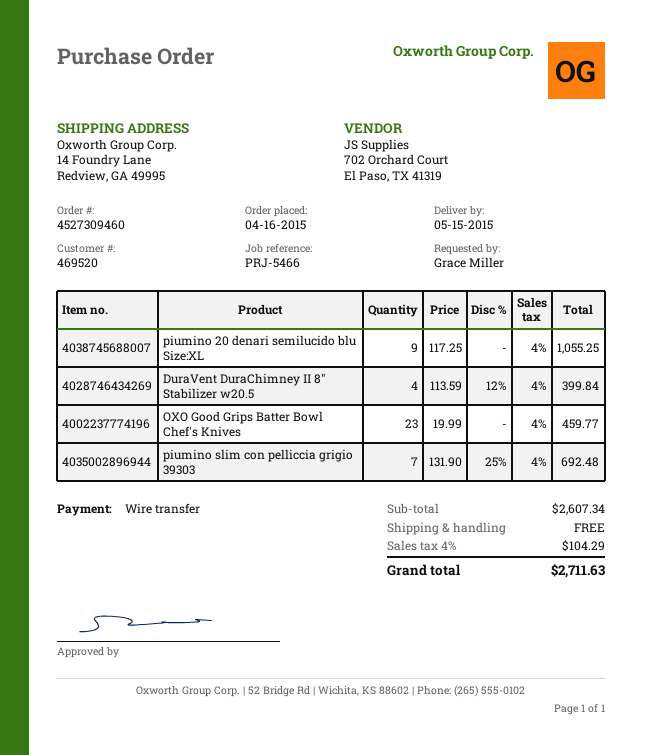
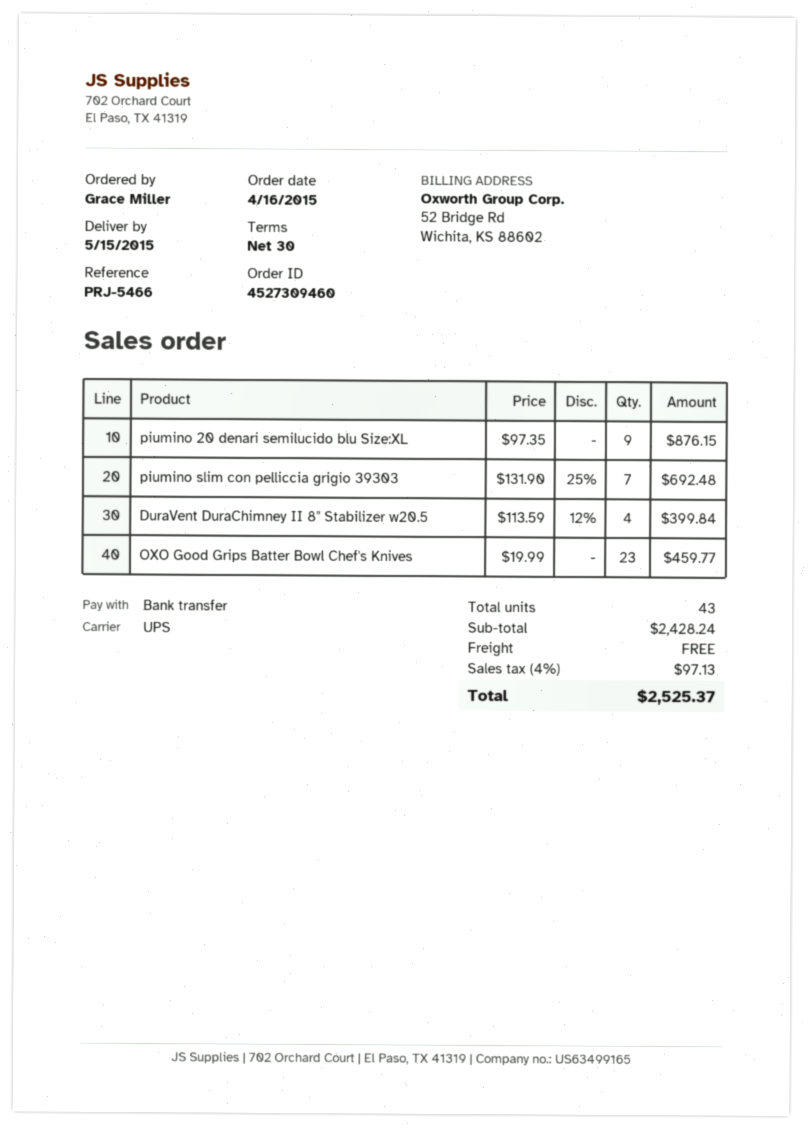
piumino 20 denari semilucido blu Size:XL: 9 x 117.25 = 1055.25 -> 9 x 97.35 = 876.15
subtotal: 2607.34 -> 2428.24
tax: 4% = 104.29 -> 4% = 97.13
total: 2711.63 -> 2525.37

